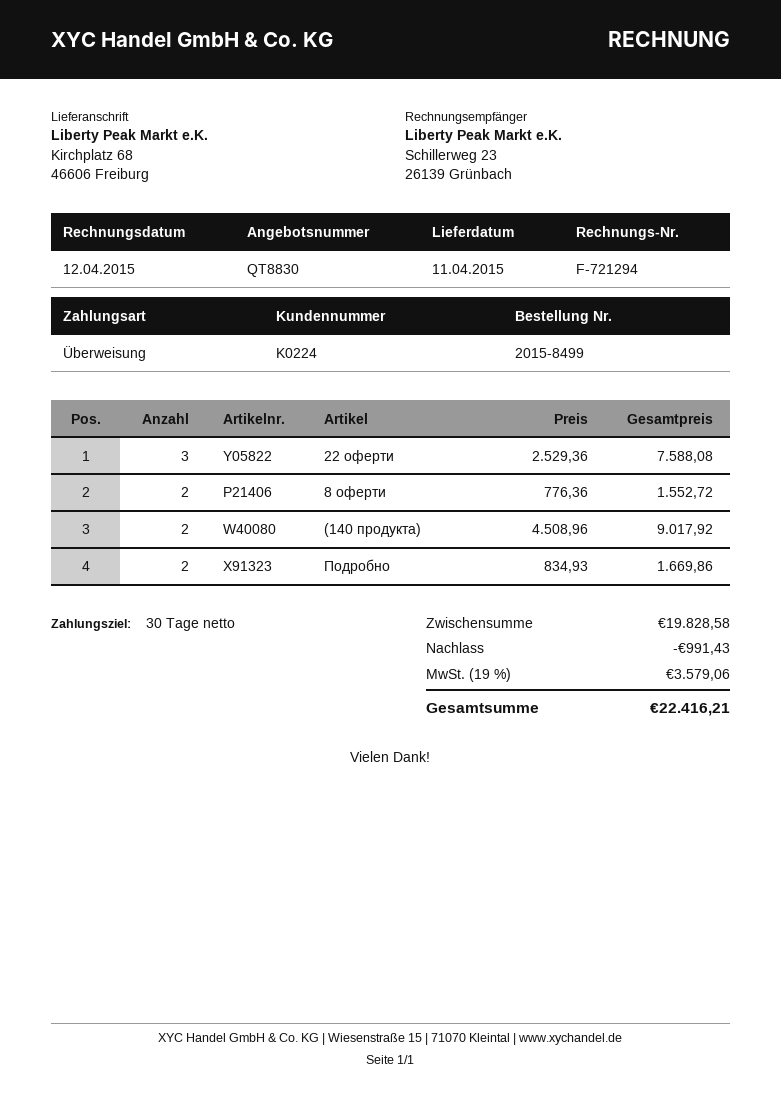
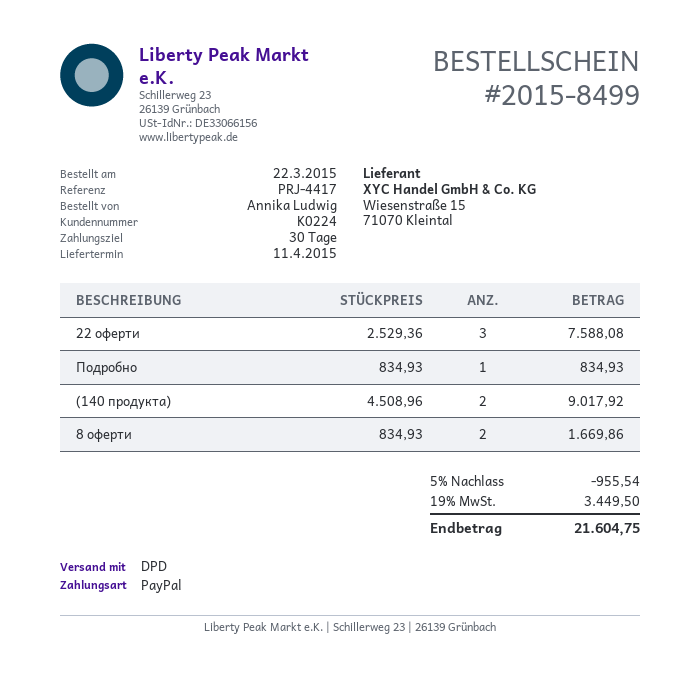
payment method: bank transfer -> PayPal
8 оферти: 2 x 776.36 = 1552.72 -> 2 x 834.93 = 1669.86
Подробно: 2 x 834.93 = 1669.86 -> 1 x 834.93 = 834.93
discount: 991.43 -> 955.54
tax: 19% = 3579.06 -> 19% = 3449.50
total: 22416.21 -> 21604.75

